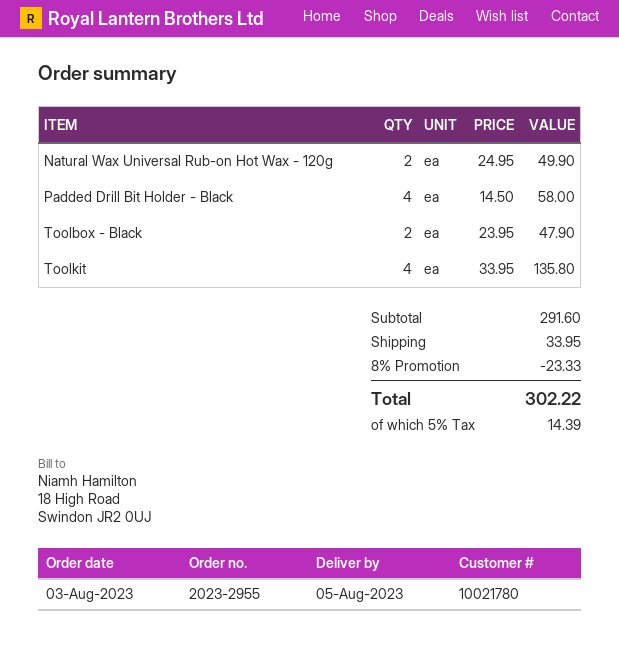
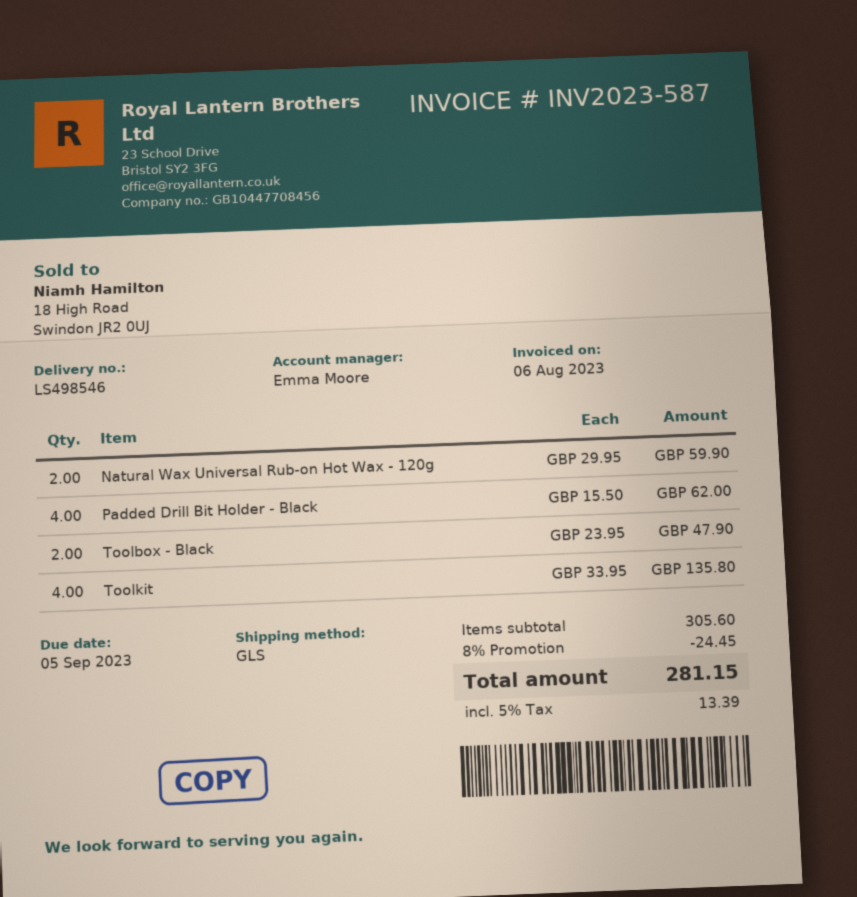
Natural Wax Universal Rub-on Hot Wax - 120g: 2 x 24.95 = 49.90 -> 2 x 29.95 = 59.90
Padded Drill Bit Holder - Black: 4 x 14.50 = 58.00 -> 4 x 15.50 = 62.00
subtotal: 291.60 -> 305.60
discount: 8% = 23.33 -> 8% = 24.45
shipping: 33.95 -> none
tax: 5% = 14.39 -> 5% = 13.39
total: 302.22 -> 281.15

